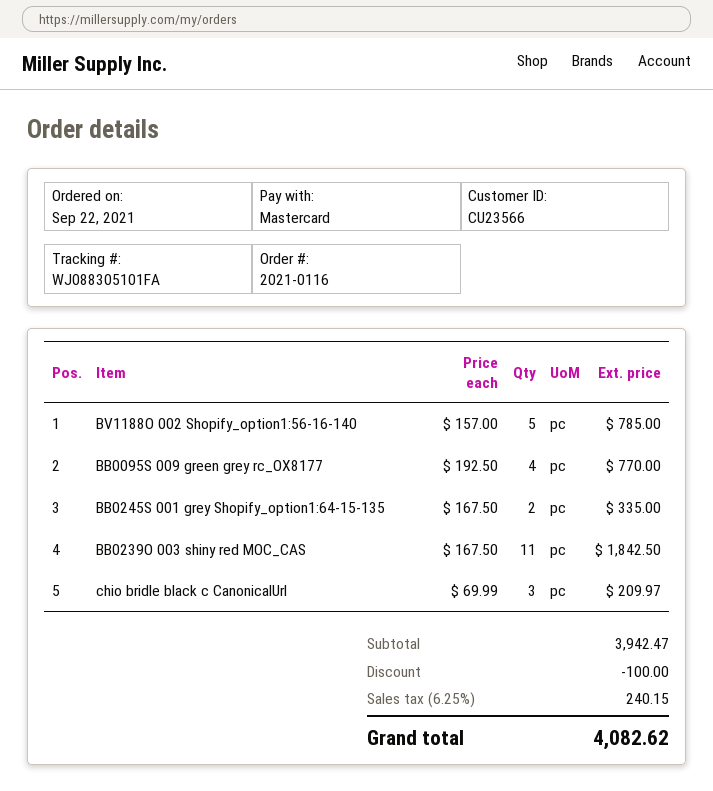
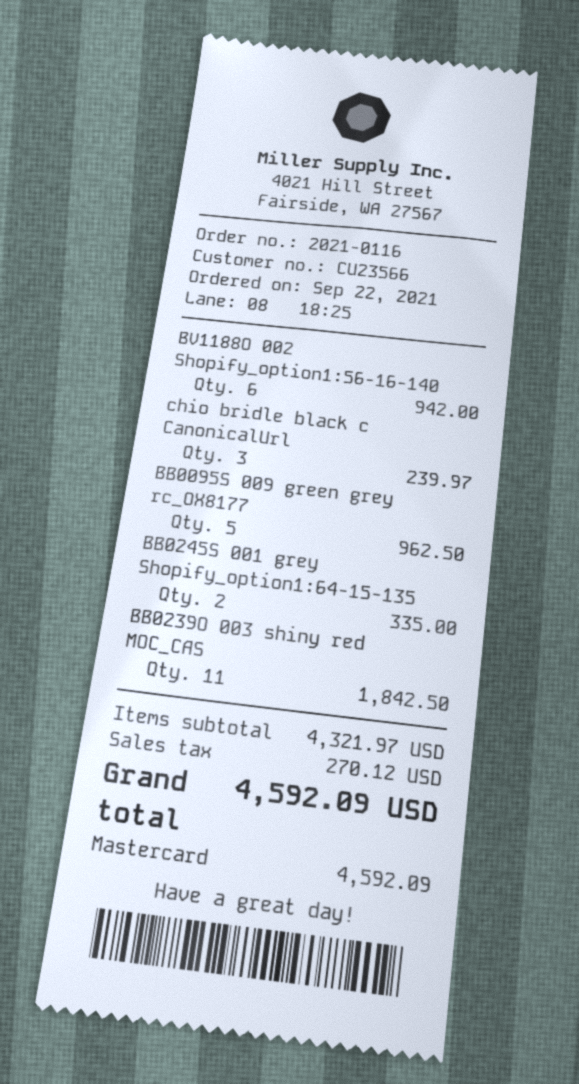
BV1188O 002 Shopify_option1:56-16-140: 5 for 785.00 -> 6 for 942.00
BB0095S 009 green grey rc_OX8177: 4 for 770.00 -> 5 for 962.50
chio bridle black c CanonicalUrl: 3 for 209.97 -> 3 for 239.97
subtotal: 3942.47 -> 4321.97
discount: 100.00 -> none
tax: 240.15 -> 270.12
total: 4082.62 -> 4592.09

